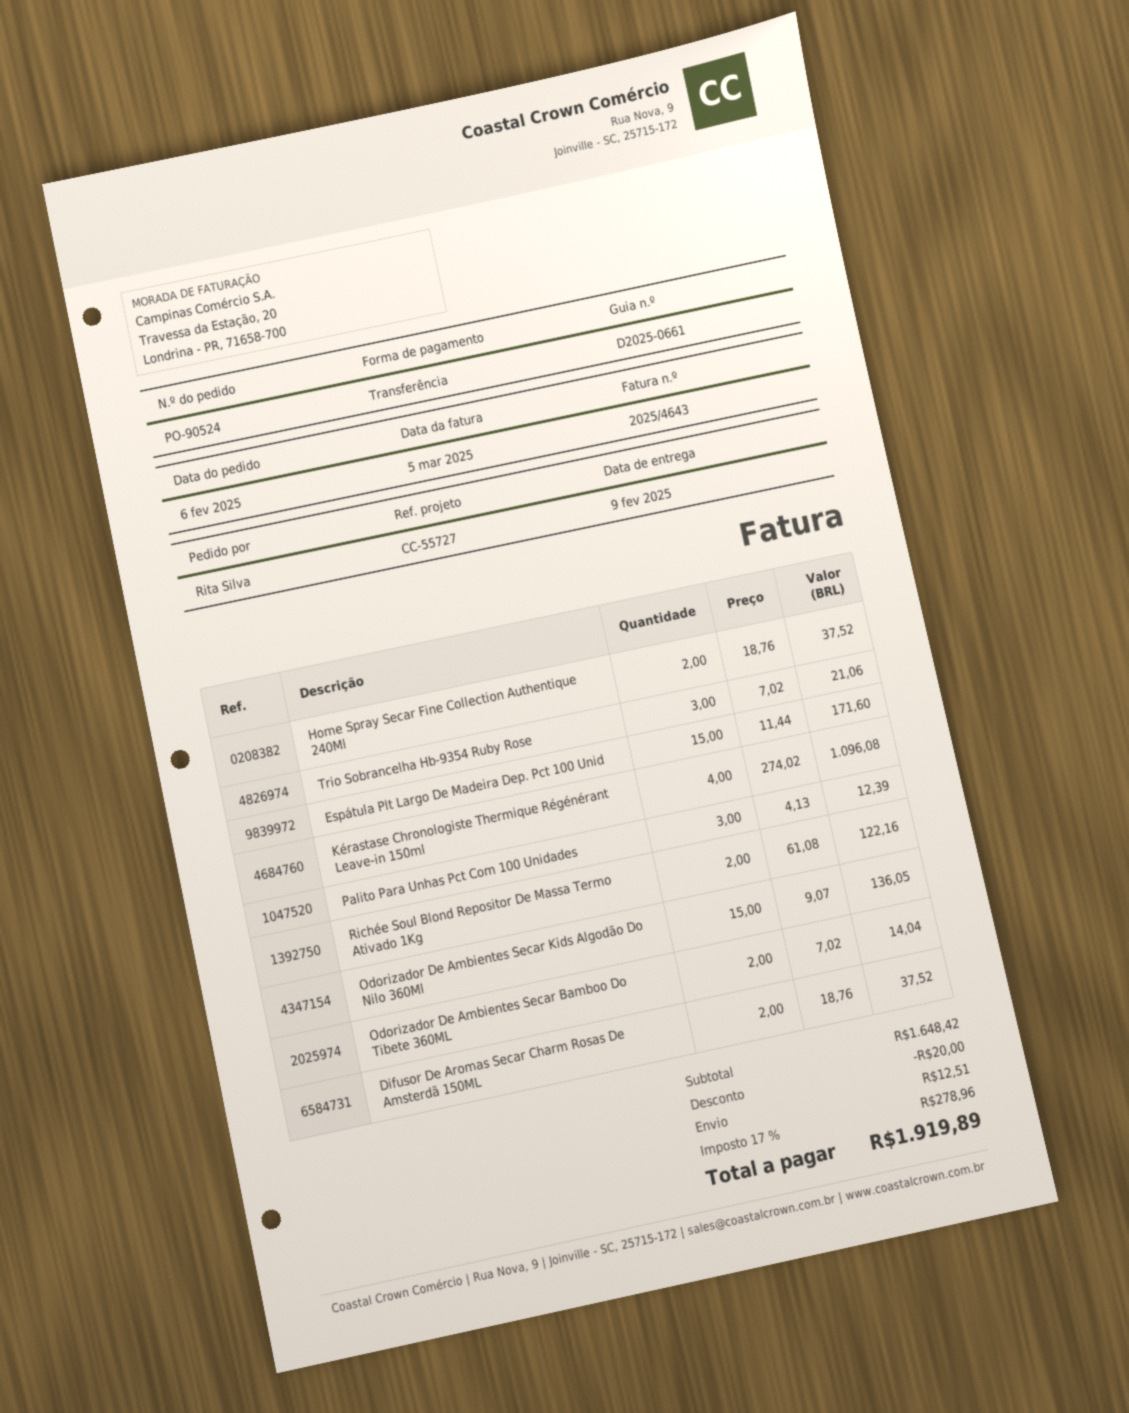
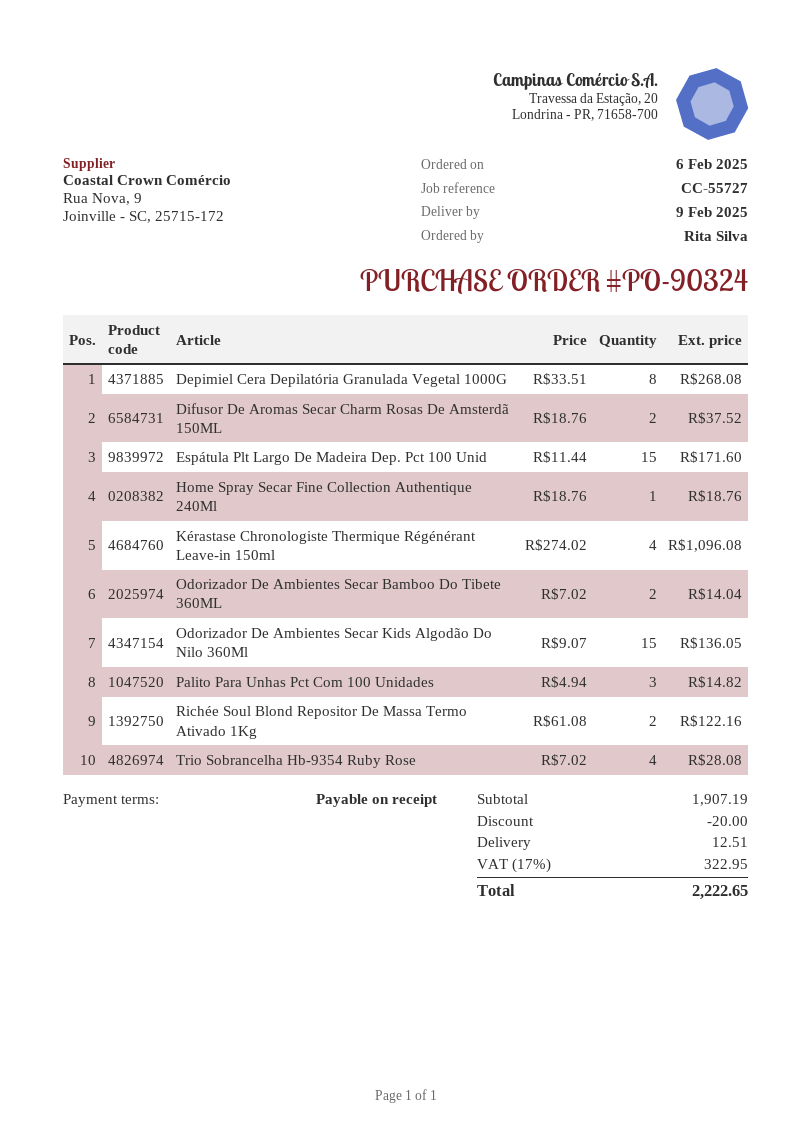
order number: PO-90524 -> PO-90324
Home Spray Secar Fine Collection Authentique 240Ml: 2 x 18.76 = 37.52 -> 1 x 18.76 = 18.76
Trio Sobrancelha Hb-9354 Ruby Rose: 3 x 7.02 = 21.06 -> 4 x 7.02 = 28.08
Palito Para Unhas Pct Com 100 Unidades: 3 x 4.13 = 12.39 -> 3 x 4.94 = 14.82
Depimiel Cera Depilatória Granulada Vegetal 1000G: none -> 8 x 33.51 = 268.08
subtotal: 1648.42 -> 1907.19
tax: 17% = 278.96 -> 17% = 322.95
total: 1919.89 -> 2222.65

